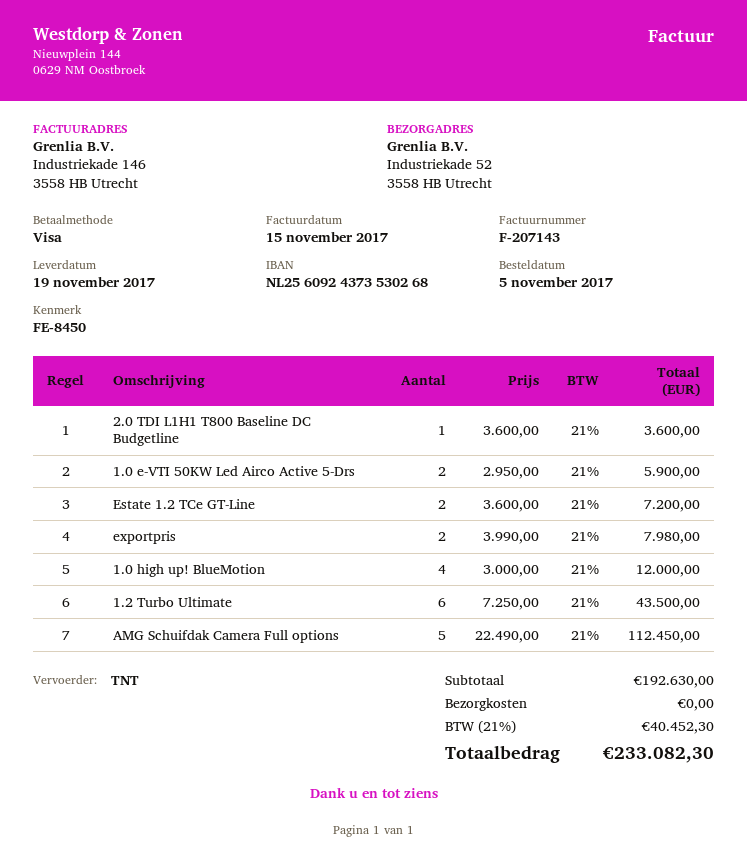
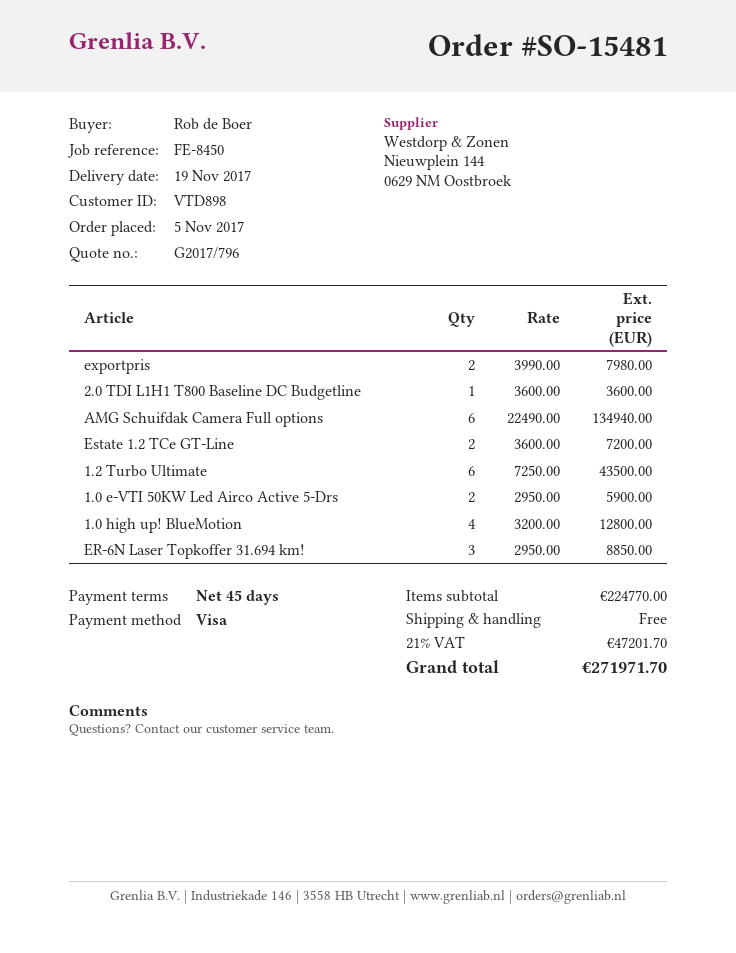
1.0 high up! BlueMotion: 4 x 3000.00 = 12000.00 -> 4 x 3200.00 = 12800.00
AMG Schuifdak Camera Full options: 5 x 22490.00 = 112450.00 -> 6 x 22490.00 = 134940.00
ER-6N Laser Topkoffer 31.694 km!: none -> 3 x 2950.00 = 8850.00
subtotal: 192630.00 -> 224770.00
tax: 21% = 40452.30 -> 21% = 47201.70
total: 233082.30 -> 271971.70

